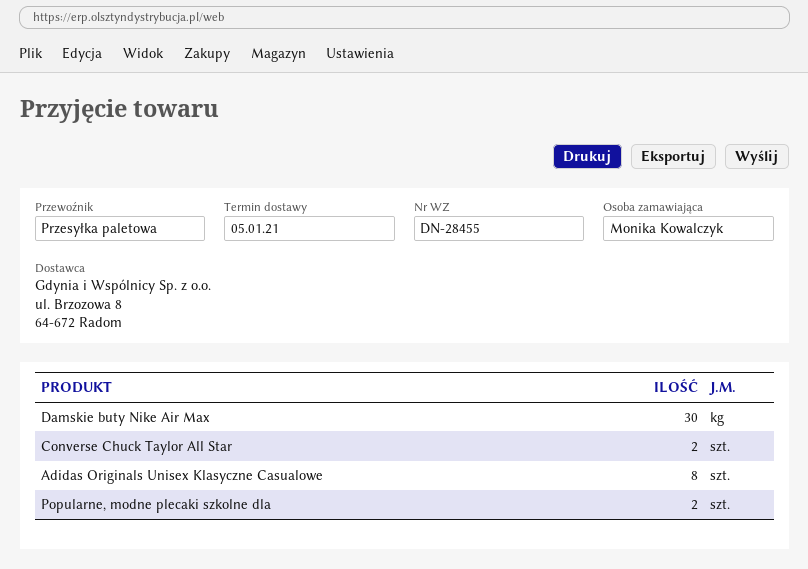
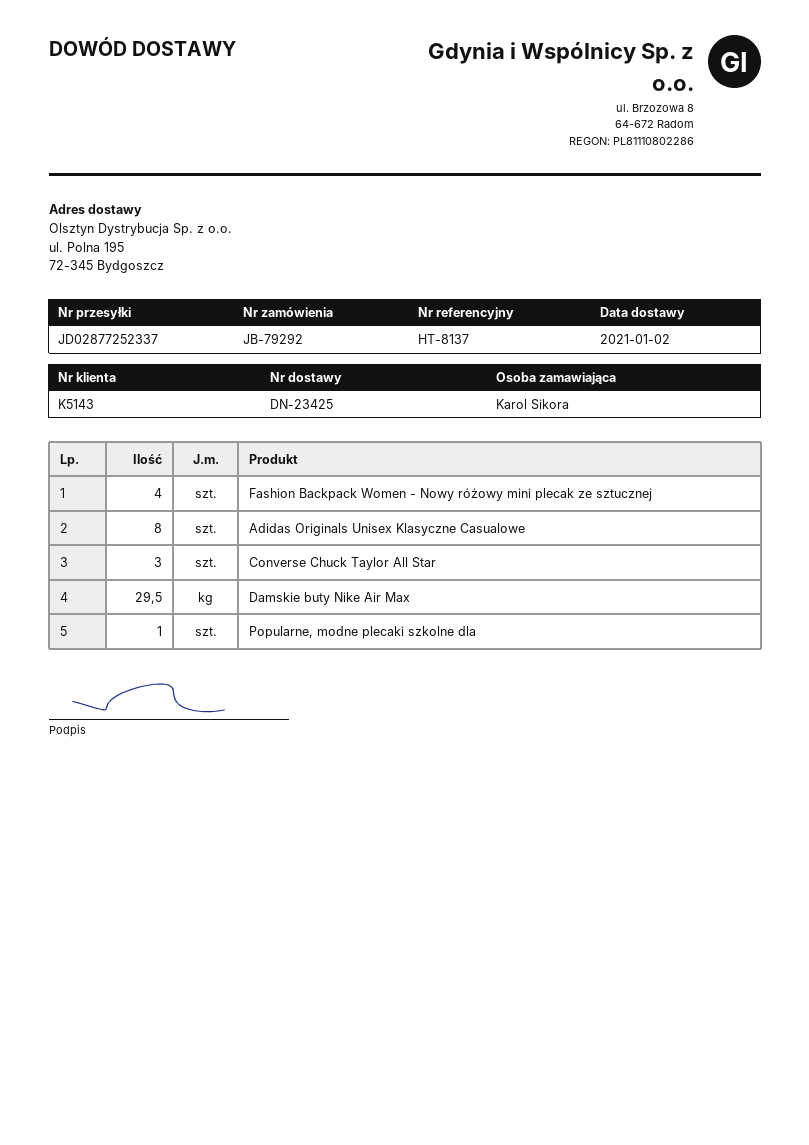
delivery note number: DN-28455 -> DN-23425
delivery date: 2021-01-05 -> 2021-01-02
ordered by: Monika Kowalczyk -> Karol Sikora
Damskie buty Nike Air Max: 30 -> 29.5
Converse Chuck Taylor All Star: 2 -> 3
Popularne, modne plecaki szkolne dla: 2 -> 1
Fashion Backpack Women - Nowy różowy mini plecak ze sztucznej: none -> 4

